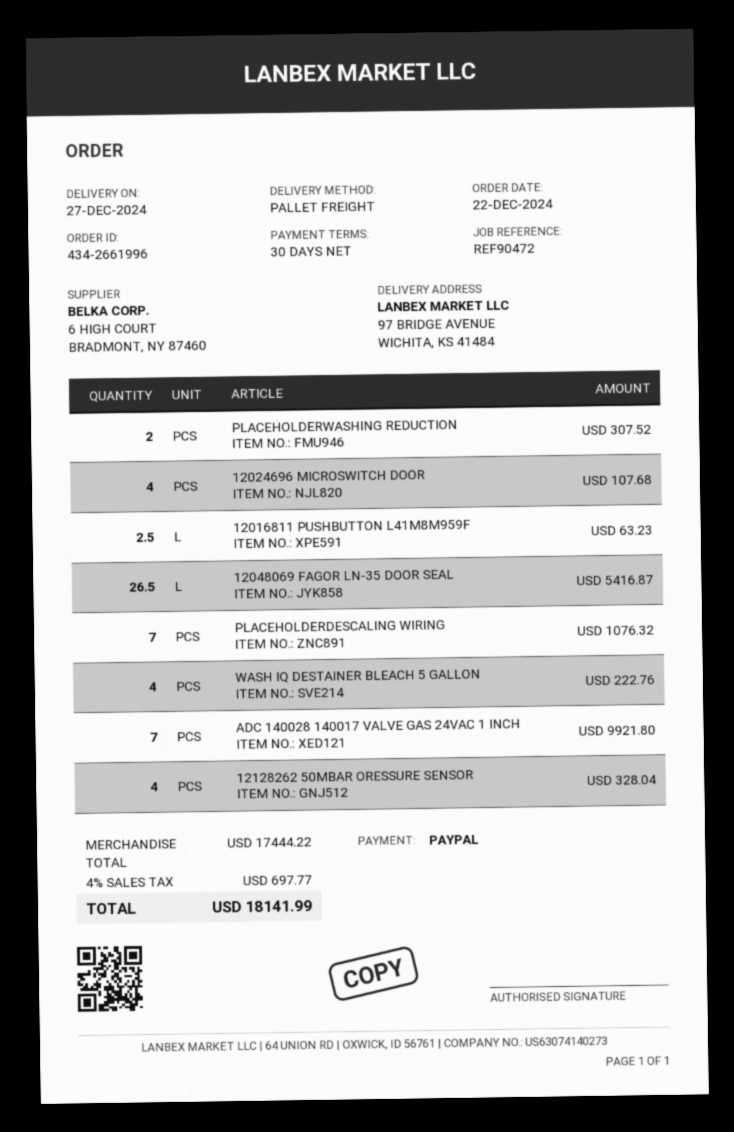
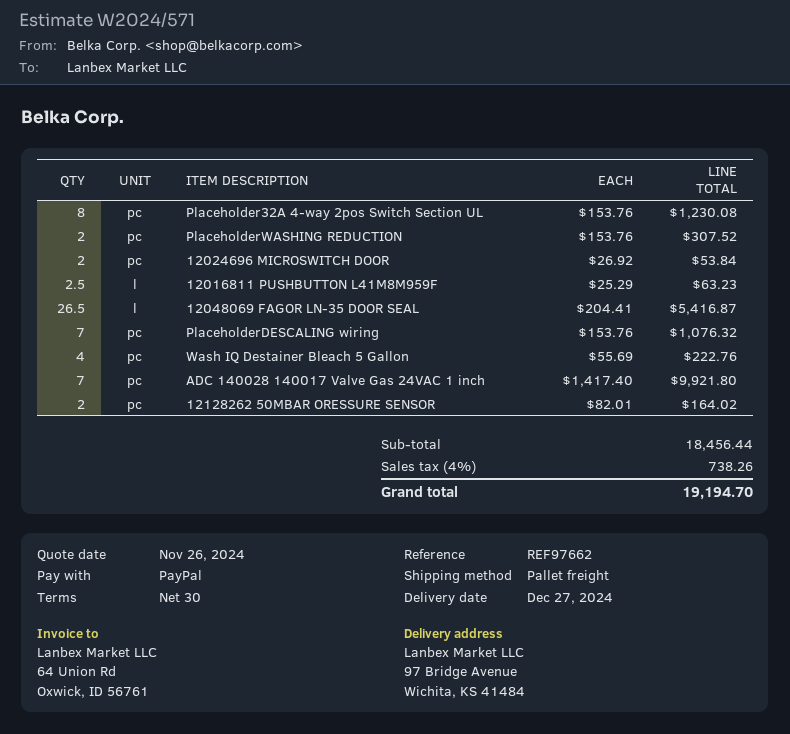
reference: REF90472 -> REF97662
12024696 MICROSWITCH DOOR: 4 for 107.68 -> 2 for 53.84
12128262 50MBAR ORESSURE SENSOR: 4 for 328.04 -> 2 for 164.02
Placeholder32A 4-way 2pos Switch Section UL: none -> 8 for 1230.08
subtotal: 17444.22 -> 18456.44
tax: 4% = 697.77 -> 4% = 738.26
total: 18141.99 -> 19194.70

